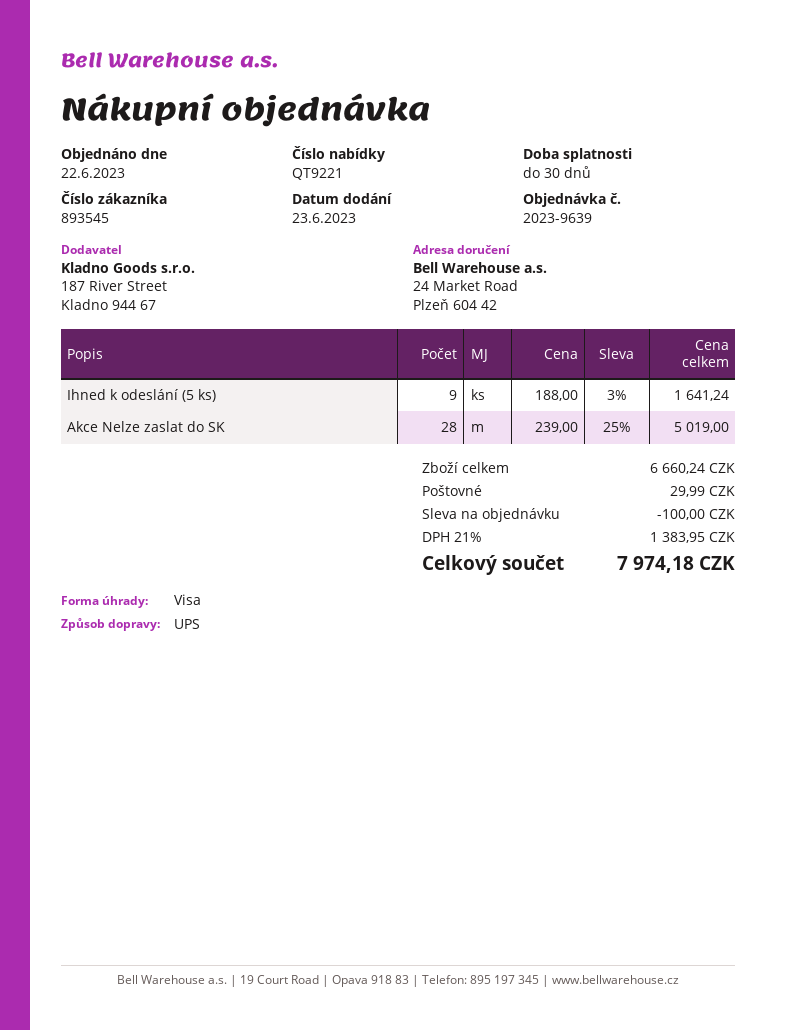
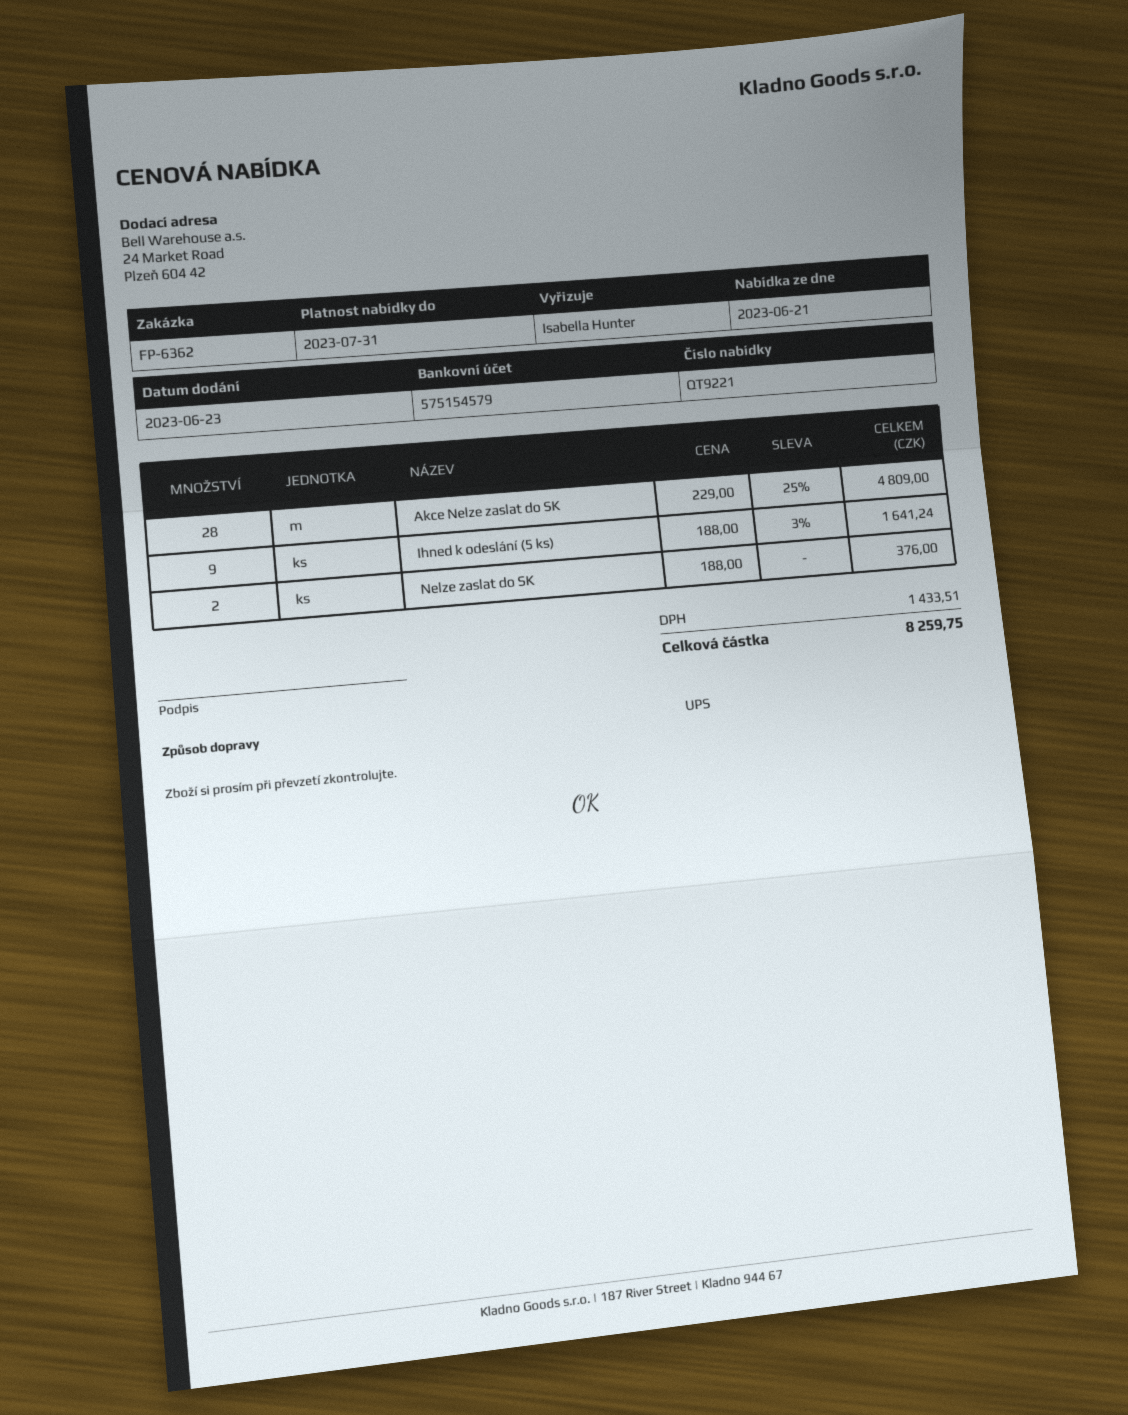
Akce Nelze zaslat do SK: 28 x 239.00 - 25% = 5019.00 -> 28 x 229.00 - 25% = 4809.00
Nelze zaslat do SK: none -> 2 x 188.00 = 376.00
discount: 100.00 -> none
shipping: 29.99 -> none
tax: 1383.95 -> 1433.51
total: 7974.18 -> 8259.75

